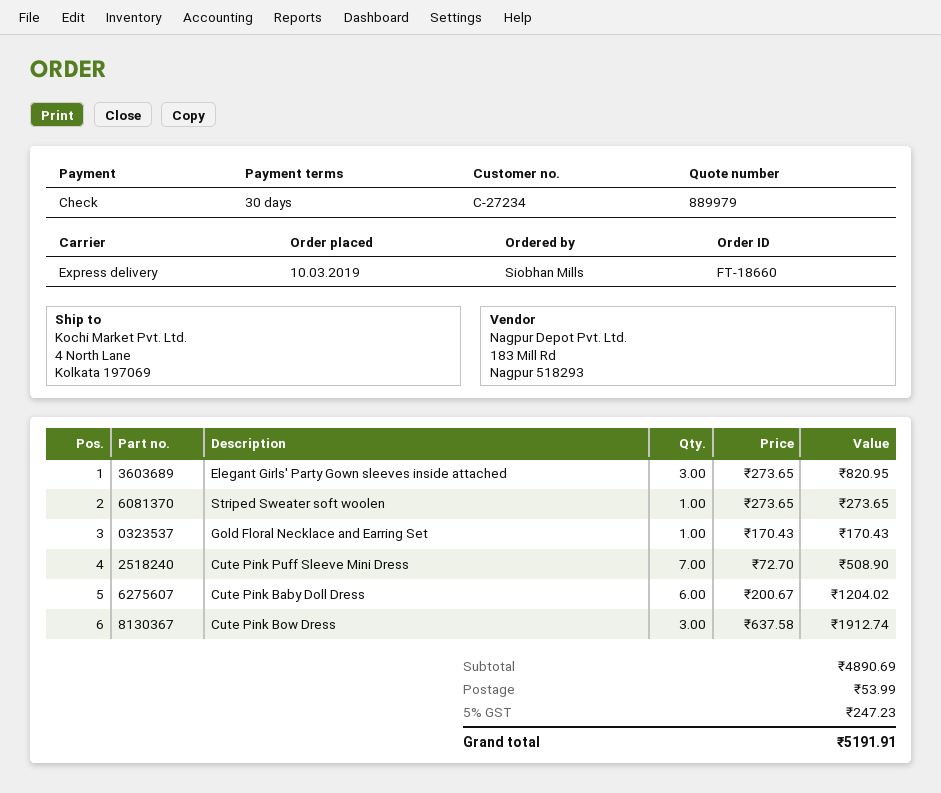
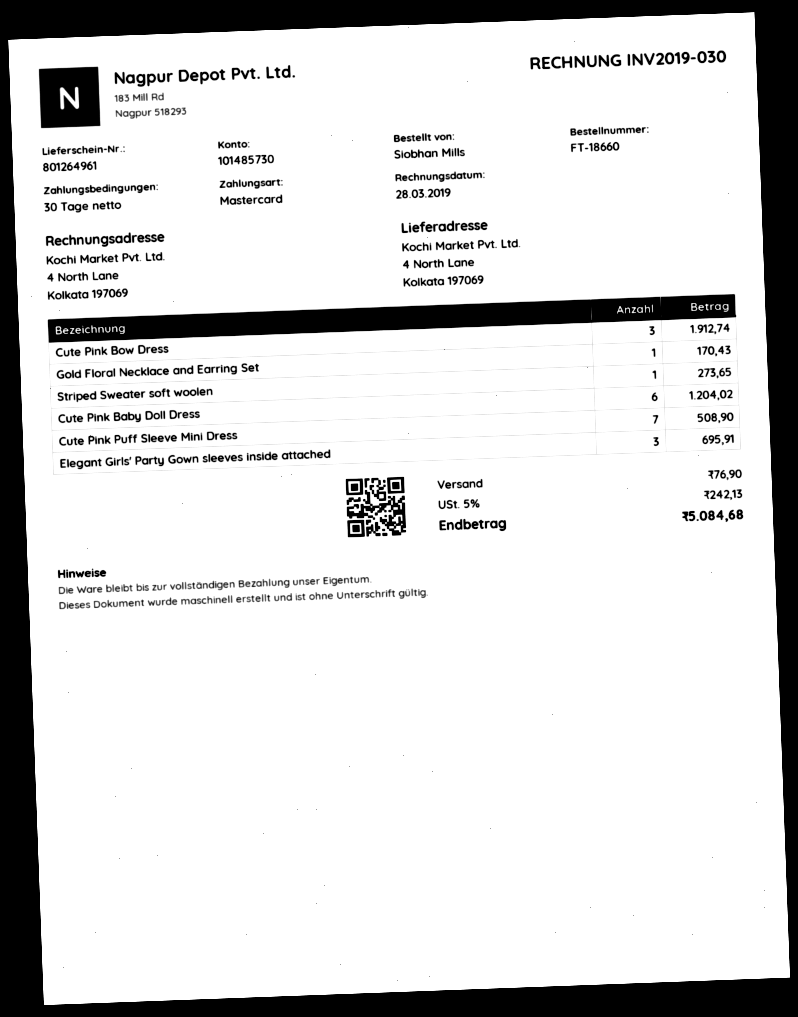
payment method: cheque -> Mastercard
Elegant Girls' Party Gown sleeves inside attached: 3 for 820.95 -> 3 for 695.91
shipping: 53.99 -> 76.90
tax: 5% = 247.23 -> 5% = 242.13
total: 5191.91 -> 5084.68

